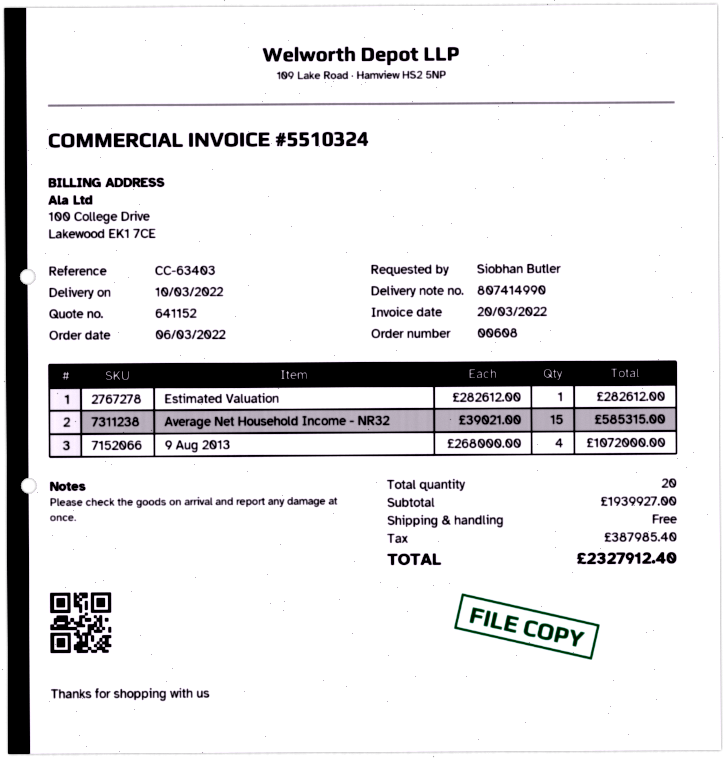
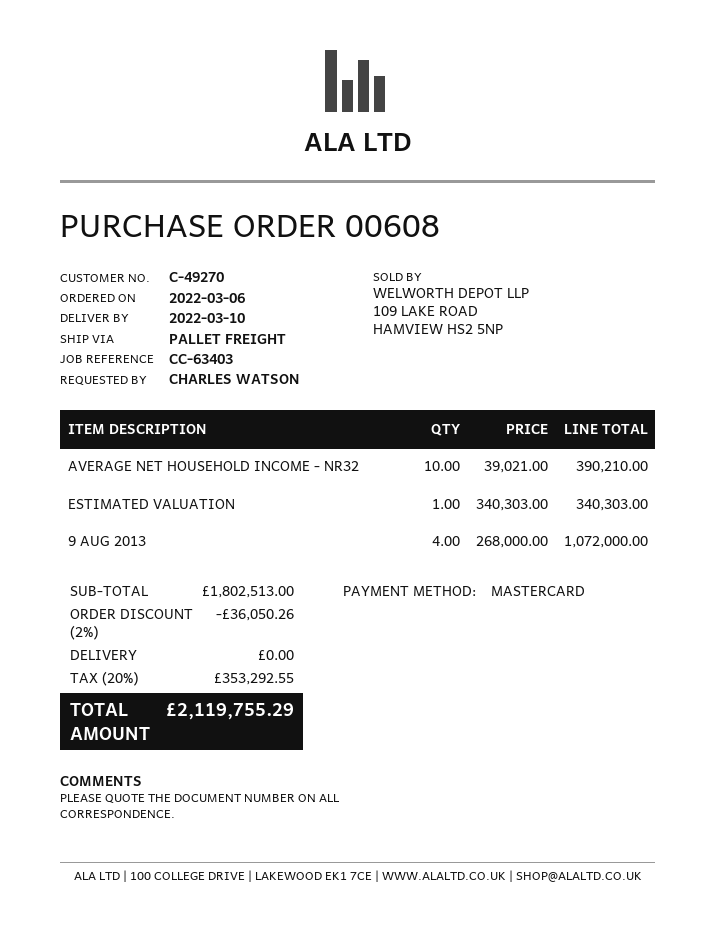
ordered by: Siobhan Butler -> CHARLES WATSON
Estimated Valuation: 1 x 282612.00 = 282612.00 -> 1 x 340303.00 = 340303.00
Average Net Household Income - NR32: 15 x 39021.00 = 585315.00 -> 10 x 39021.00 = 390210.00
subtotal: 1939927.00 -> 1802513.00
discount: none -> 2% = 36050.26
tax: 387985.40 -> 353292.55
total: 2327912.40 -> 2119755.29

